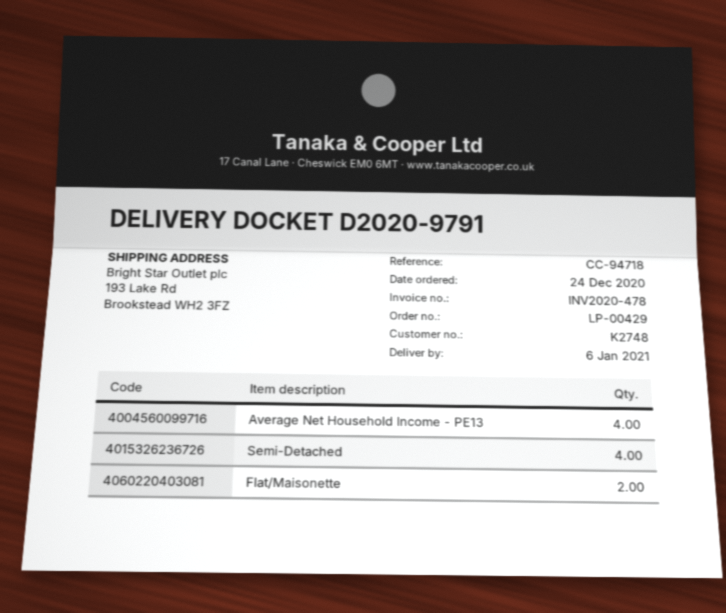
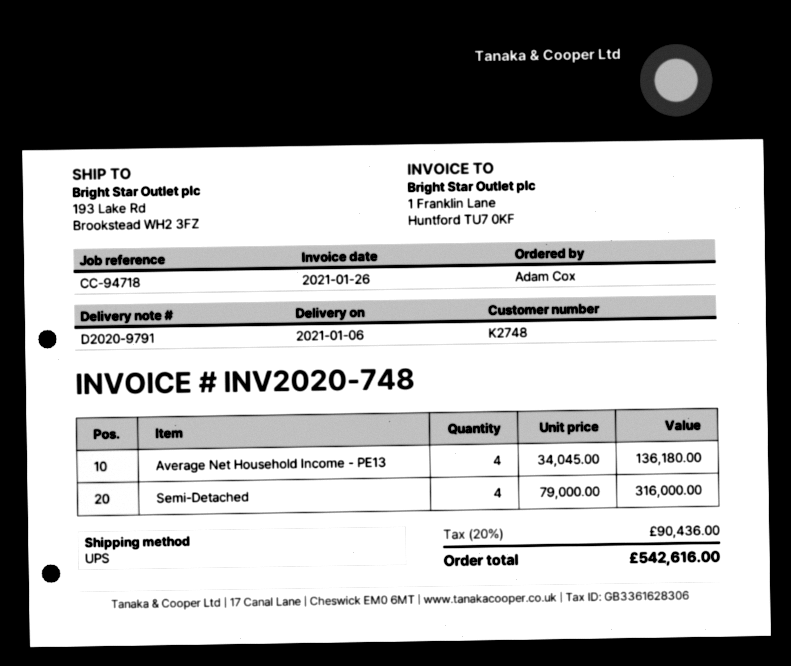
invoice number: INV2020-478 -> INV2020-748
Flat/Maisonette: 2 -> none

